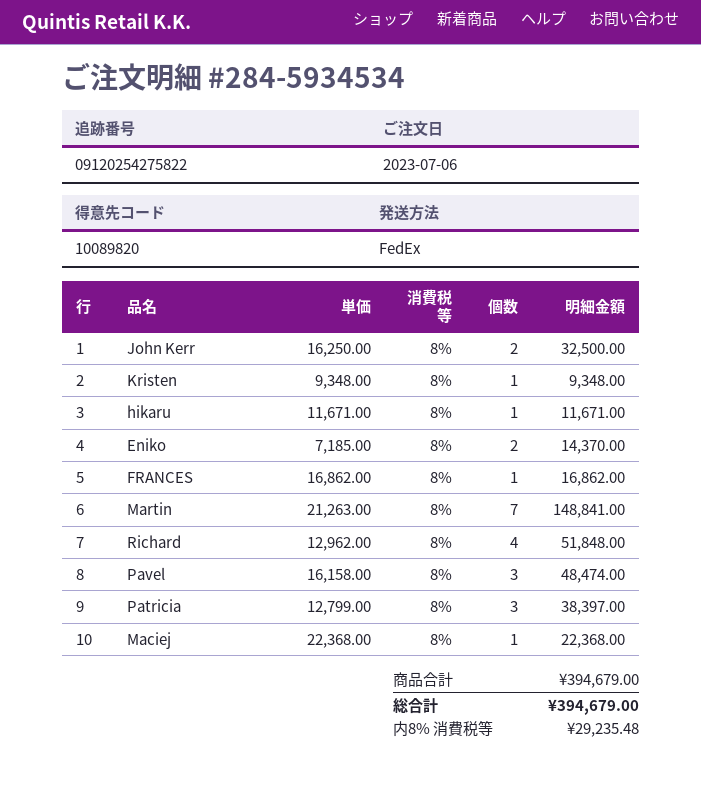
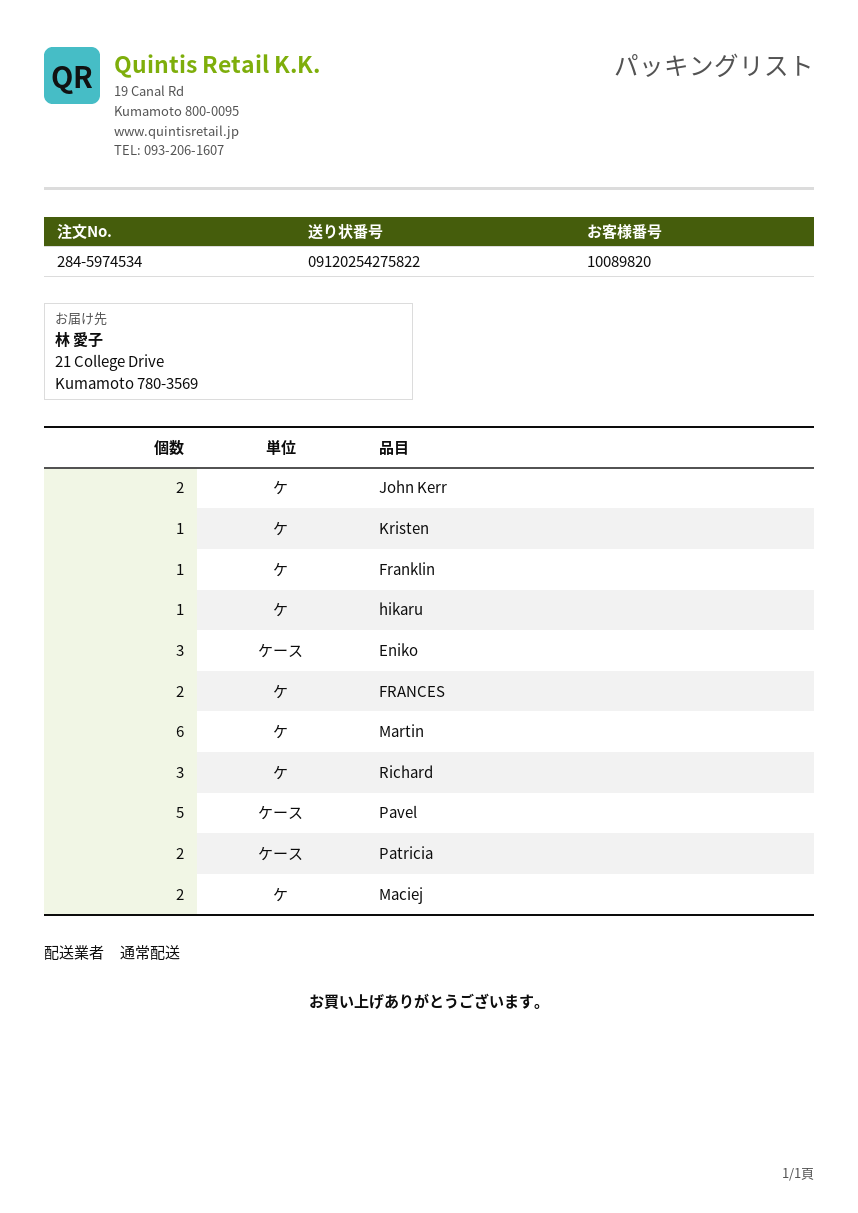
order number: 284-5934534 -> 284-5974534
shipping method: FedEx -> standard
Eniko: 2 -> 3
FRANCES: 1 -> 2
Martin: 7 -> 6
Richard: 4 -> 3
Pavel: 3 -> 5
Patricia: 3 -> 2
Maciej: 1 -> 2
Franklin: none -> 1

